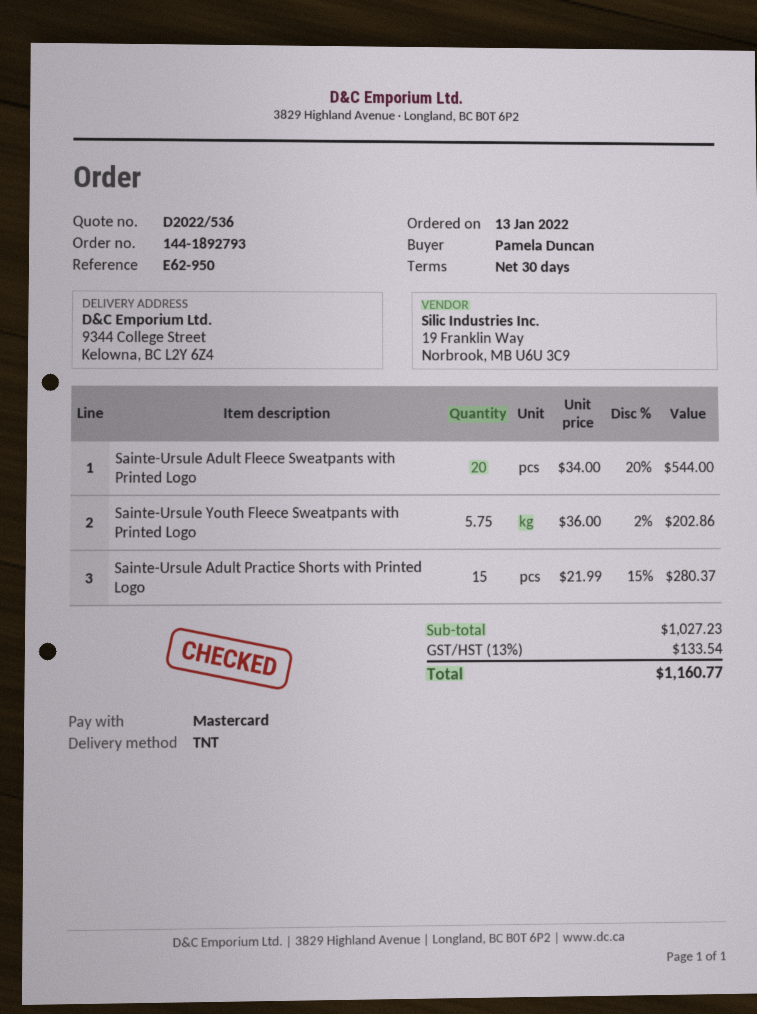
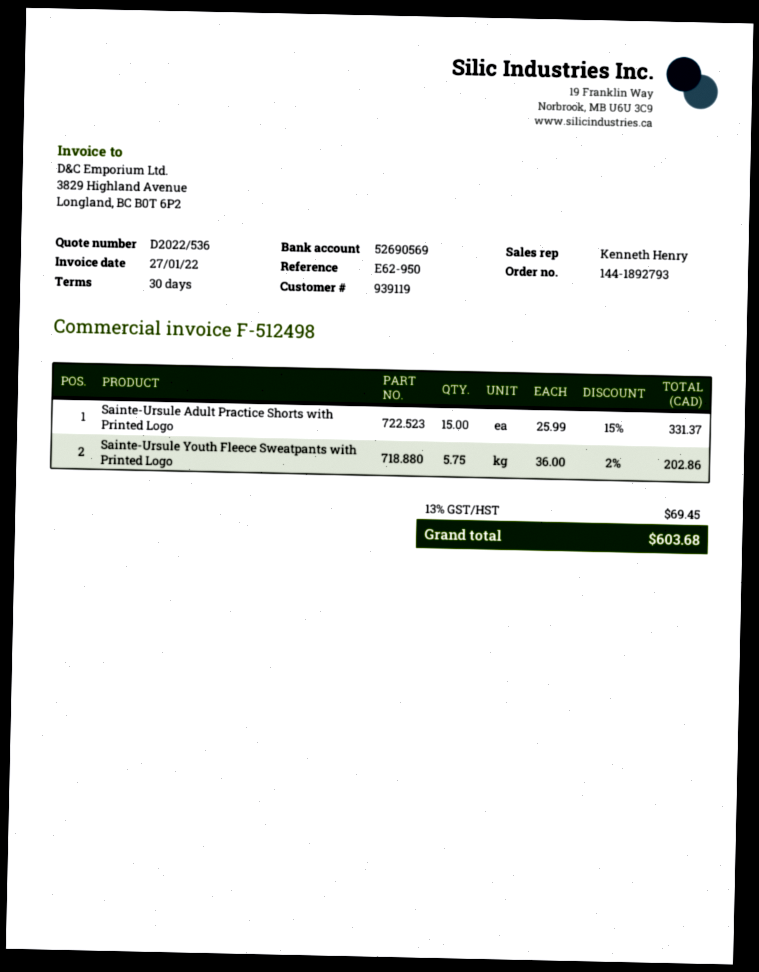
Sainte-Ursule Adult Fleece Sweatpants with Printed Logo: 20 x 34.00 - 20% = 544.00 -> none
Sainte-Ursule Adult Practice Shorts with Printed Logo: 15 x 21.99 - 15% = 280.37 -> 15 x 25.99 - 15% = 331.37
tax: 13% = 133.54 -> 13% = 69.45
total: 1160.77 -> 603.68

